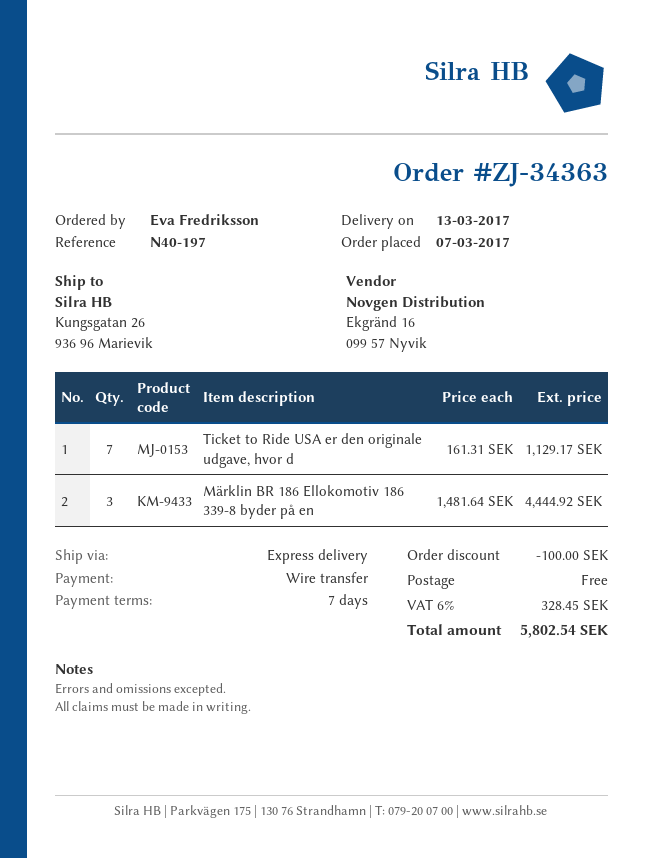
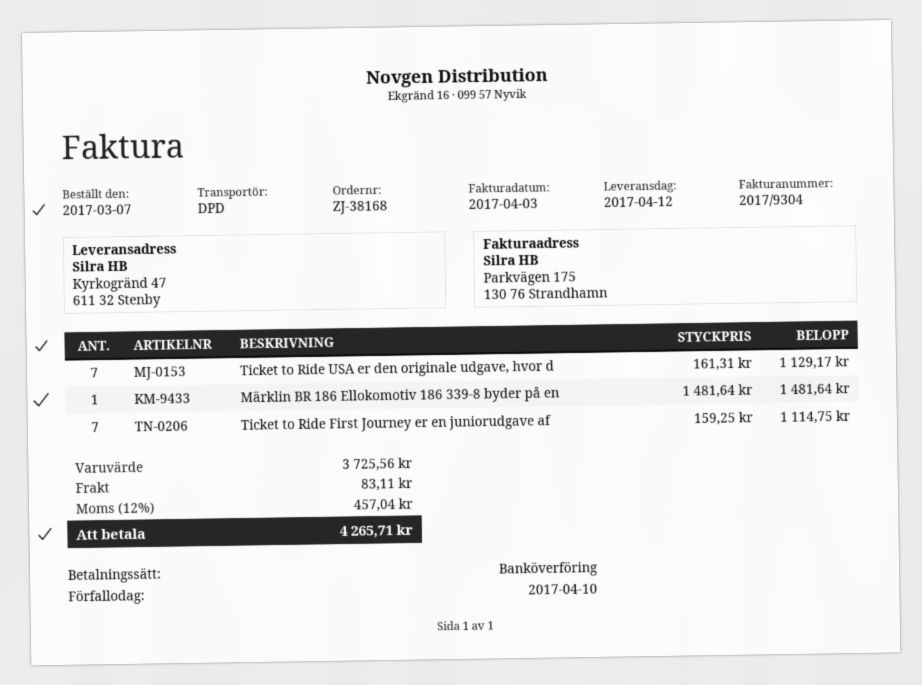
order number: ZJ-34363 -> ZJ-38168
delivery date: 2017-03-13 -> 2017-04-12
shipping method: express -> DPD
ship to: Kungsgatan 26, 936 96 Marievik -> Kyrkogränd 47, 611 32 Stenby
Märklin BR 186 Ellokomotiv 186 339-8 byder på en: 3 x 1481.64 = 4444.92 -> 1 x 1481.64 = 1481.64
Ticket to Ride First Journey er en juniorudgave af: none -> 7 x 159.25 = 1114.75
discount: 100.00 -> none
shipping: 0.00 -> 83.11
tax: 6% = 328.45 -> 12% = 457.04
total: 5802.54 -> 4265.71

